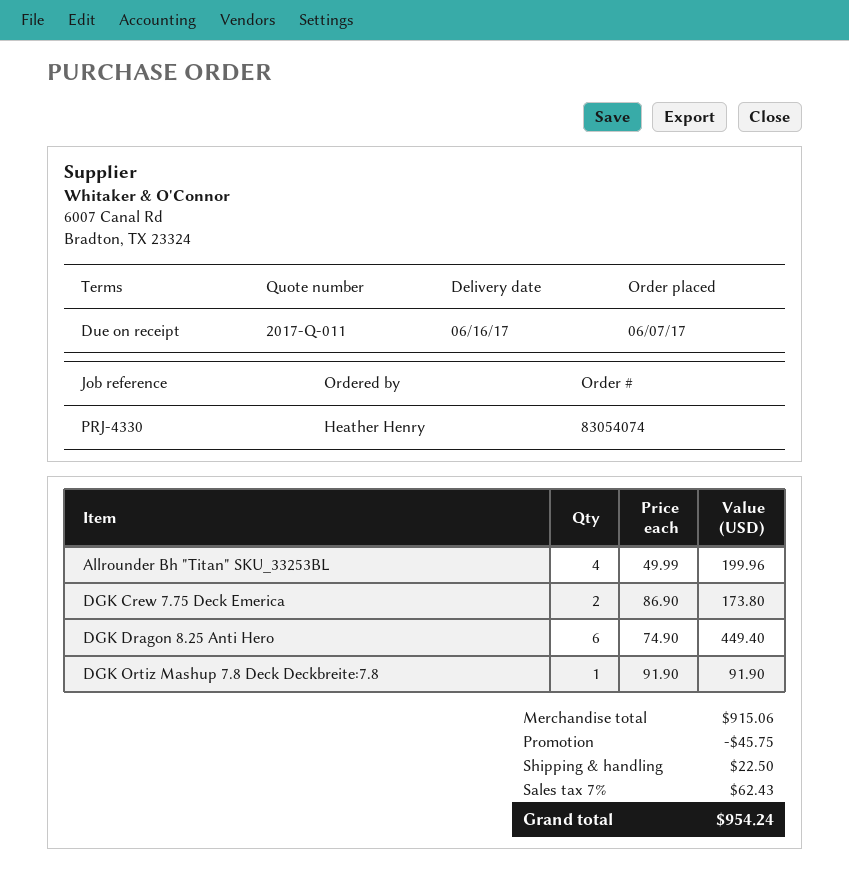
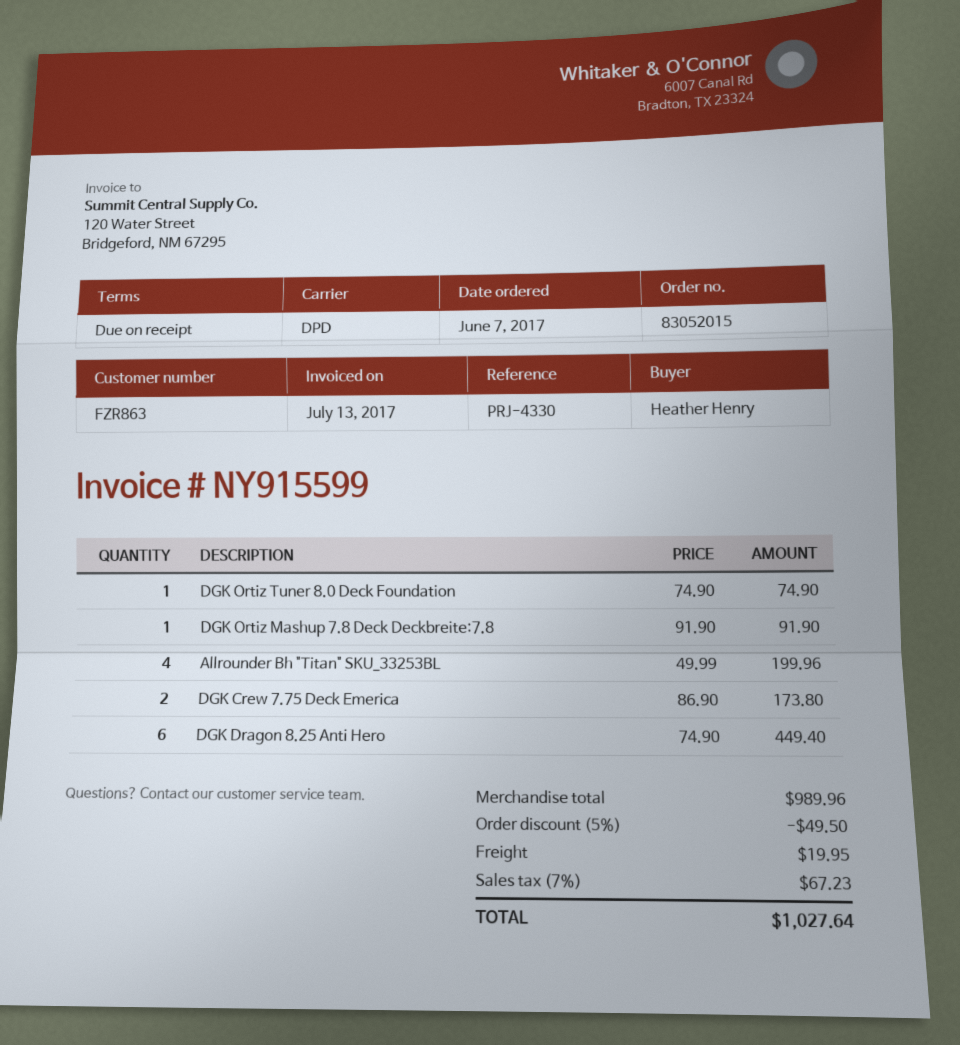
order number: 83054074 -> 83052015
DGK Ortiz Tuner 8.0 Deck Foundation: none -> 1 x 74.90 = 74.90
subtotal: 915.06 -> 989.96
discount: 45.75 -> 49.50
shipping: 22.50 -> 19.95
tax: 7% = 62.43 -> 7% = 67.23
total: 954.24 -> 1027.64

